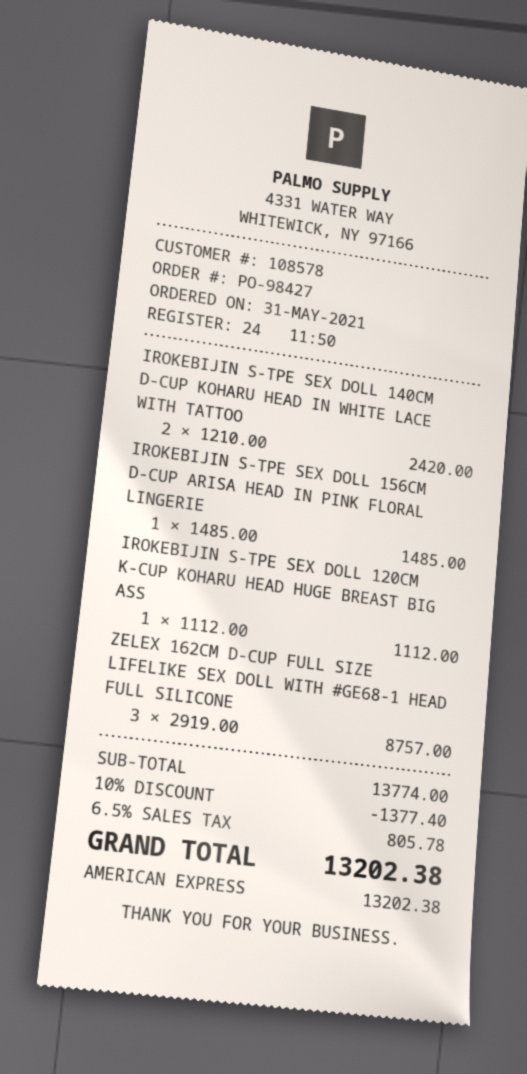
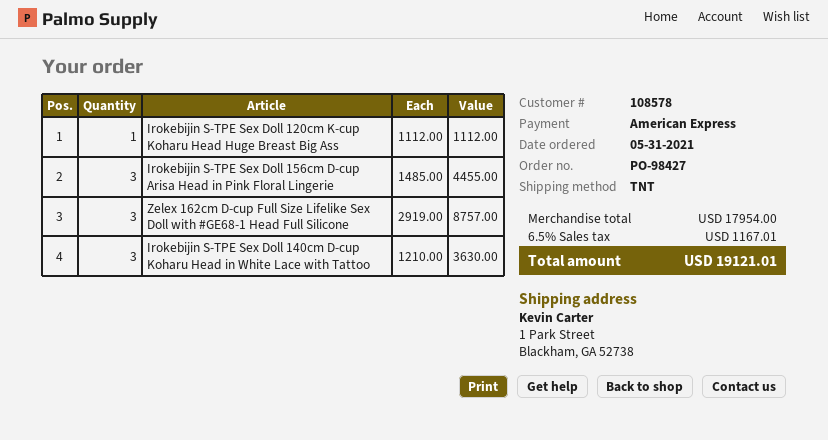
IROKEBIJIN S-TPE SEX DOLL 140CM D-CUP KOHARU HEAD IN WHITE LACE WITH TATTOO: 2 x 1210.00 = 2420.00 -> 3 x 1210.00 = 3630.00
IROKEBIJIN S-TPE SEX DOLL 156CM D-CUP ARISA HEAD IN PINK FLORAL LINGERIE: 1 x 1485.00 = 1485.00 -> 3 x 1485.00 = 4455.00
subtotal: 13774.00 -> 17954.00
discount: 10% = 1377.40 -> none
tax: 6.5% = 805.78 -> 6.5% = 1167.01
total: 13202.38 -> 19121.01

